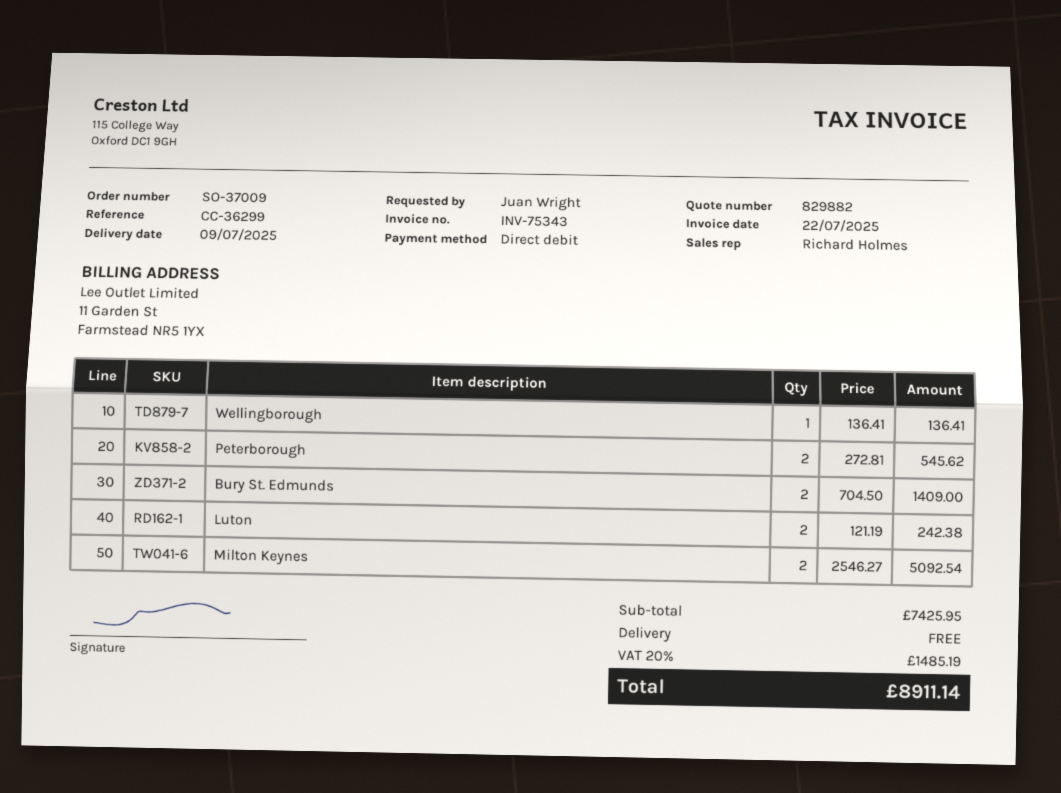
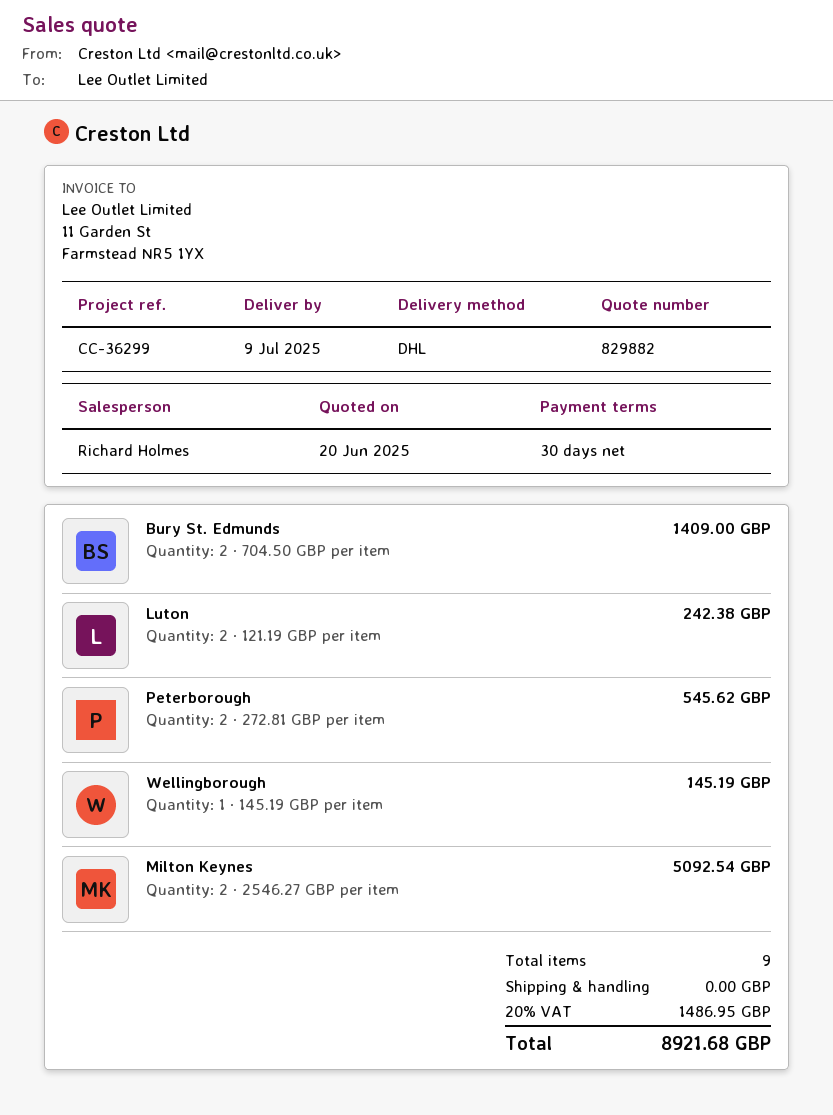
Wellingborough: 1 x 136.41 = 136.41 -> 1 x 145.19 = 145.19
tax: 20% = 1485.19 -> 20% = 1486.95
total: 8911.14 -> 8921.68

